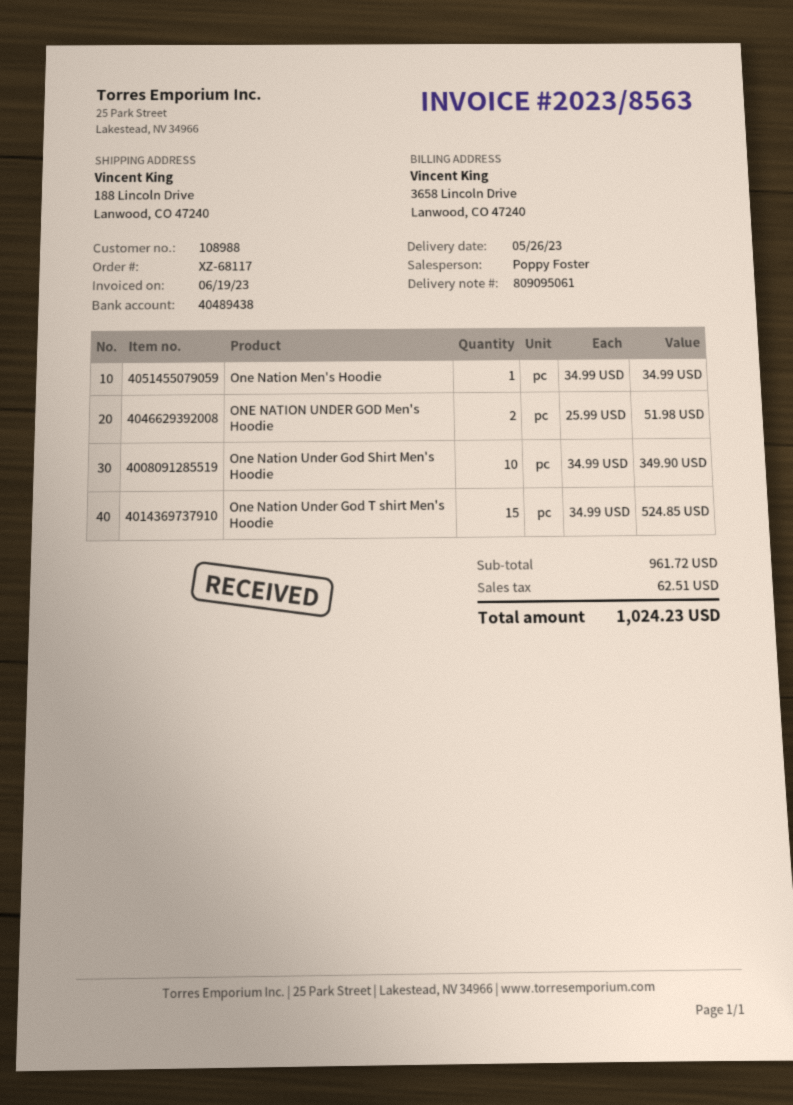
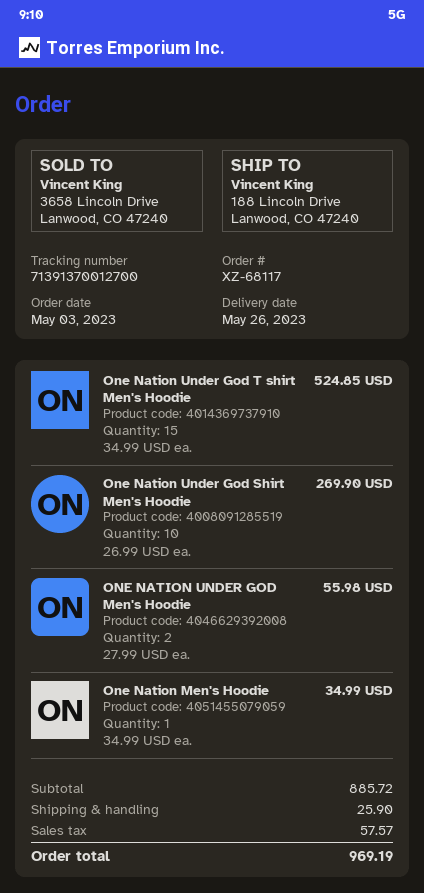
ONE NATION UNDER GOD Men's Hoodie: 2 x 25.99 = 51.98 -> 2 x 27.99 = 55.98
One Nation Under God Shirt Men's Hoodie: 10 x 34.99 = 349.90 -> 10 x 26.99 = 269.90
subtotal: 961.72 -> 885.72
shipping: none -> 25.90
tax: 62.51 -> 57.57
total: 1024.23 -> 969.19

